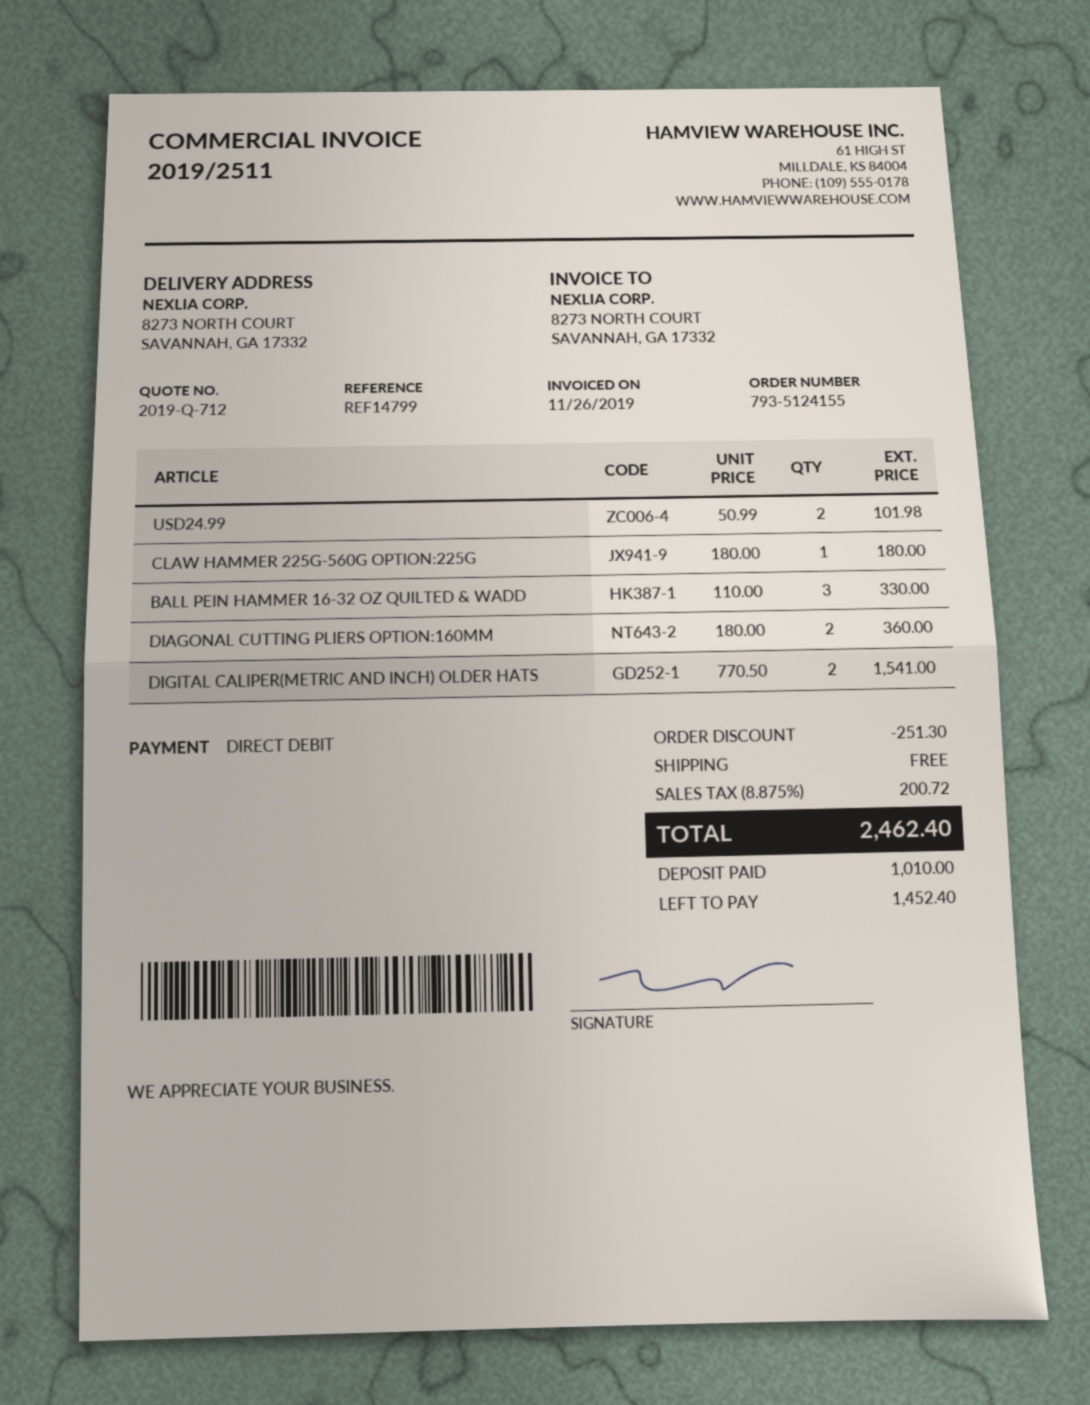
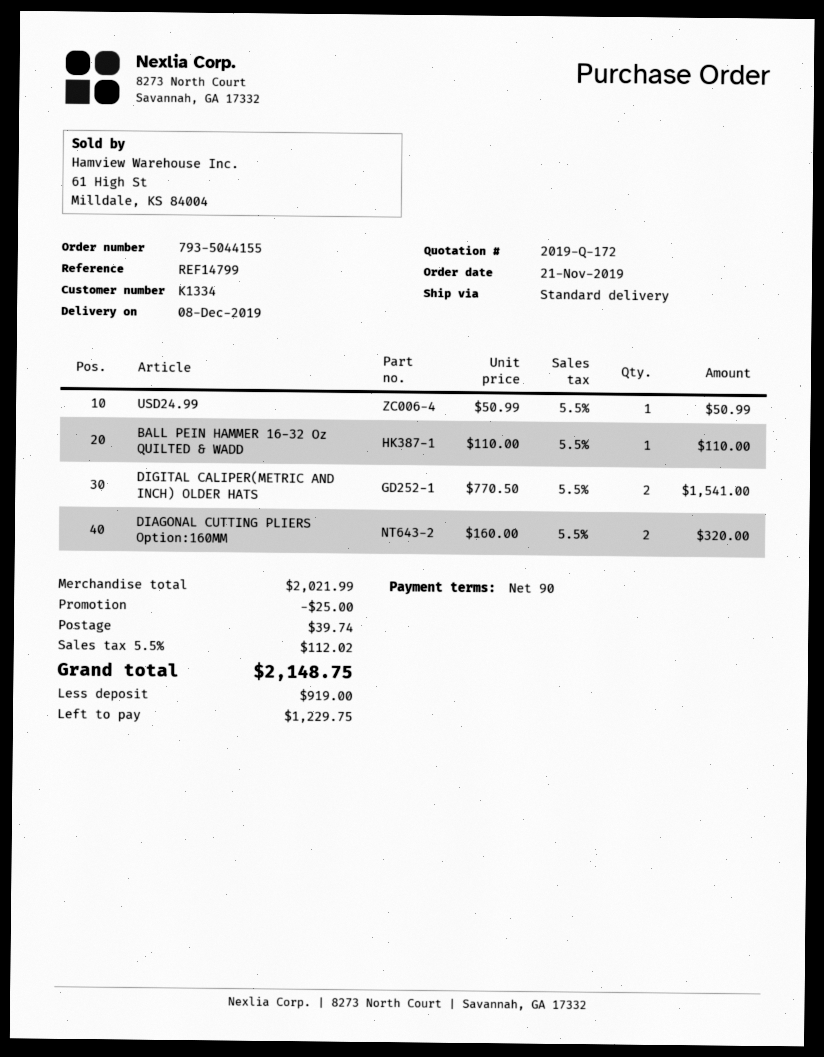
quote number: 2019-Q-712 -> 2019-Q-172
order number: 793-5124155 -> 793-5044155
USD24.99: 2 x 50.99 = 101.98 -> 1 x 50.99 = 50.99
CLAW HAMMER 225G-560G OPTION:225G: 1 x 180.00 = 180.00 -> none
BALL PEIN HAMMER 16-32 OZ QUILTED & WADD: 3 x 110.00 = 330.00 -> 1 x 110.00 = 110.00
DIAGONAL CUTTING PLIERS OPTION:160MM: 2 x 180.00 = 360.00 -> 2 x 160.00 = 320.00
discount: 251.30 -> 25.00
shipping: 0.00 -> 39.74
tax: 8.875% = 200.72 -> 5.5% = 112.02
total: 2462.40 -> 2148.75
deposit: 1010.00 -> 919.00
balance: 1452.40 -> 1229.75

